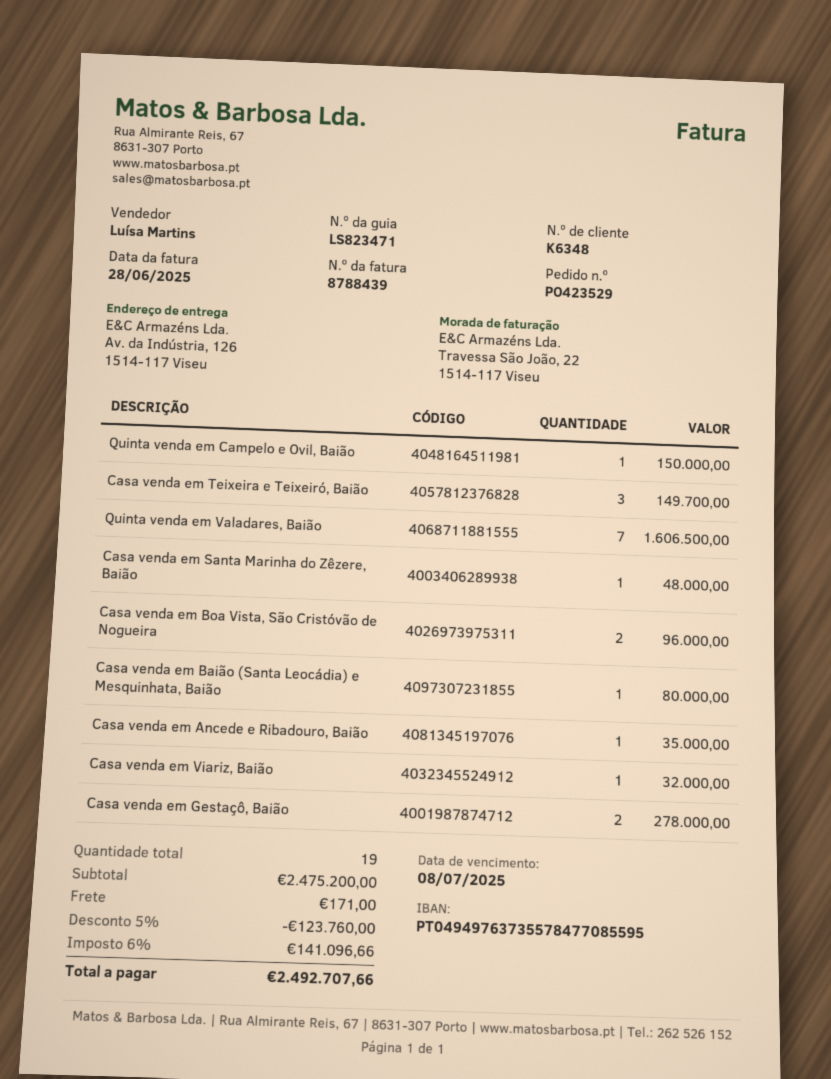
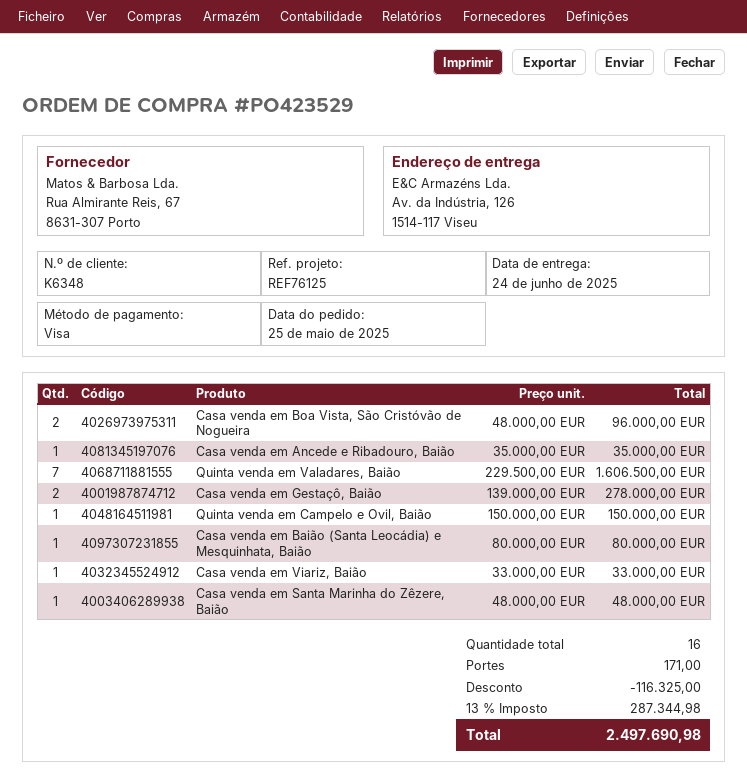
Casa venda em Teixeira e Teixeiró, Baião: 3 for 149700.00 -> none
Casa venda em Viariz, Baião: 1 for 32000.00 -> 1 for 33000.00
total quantity: 19 -> 16
discount: 123760.00 -> 116325.00
tax: 6% = 141096.66 -> 13% = 287344.98
total: 2492707.66 -> 2497690.98

